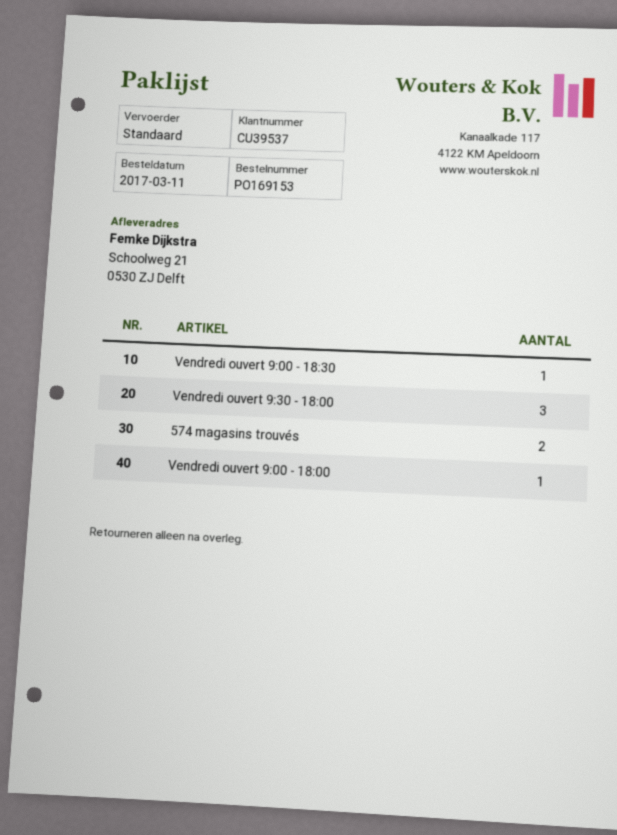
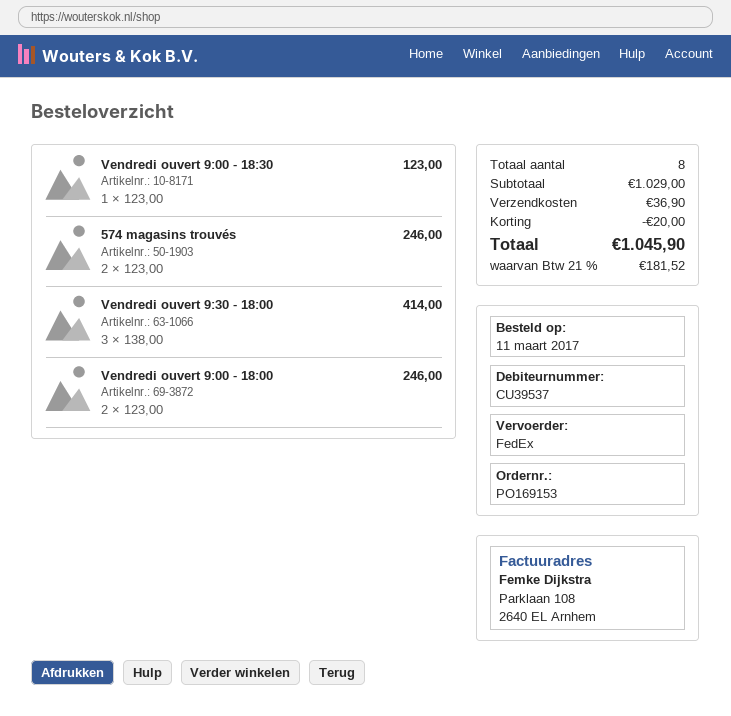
shipping method: standard -> FedEx
Vendredi ouvert 9:00 - 18:00: 1 -> 2

